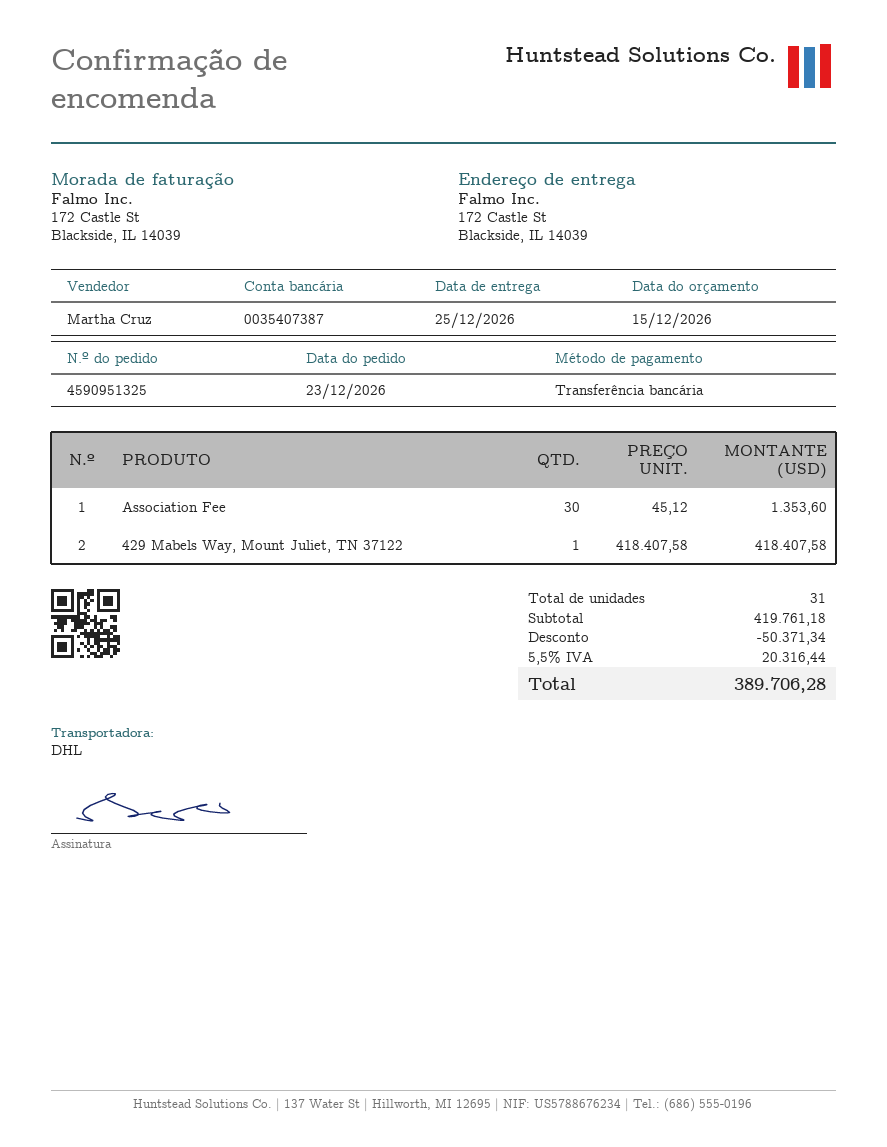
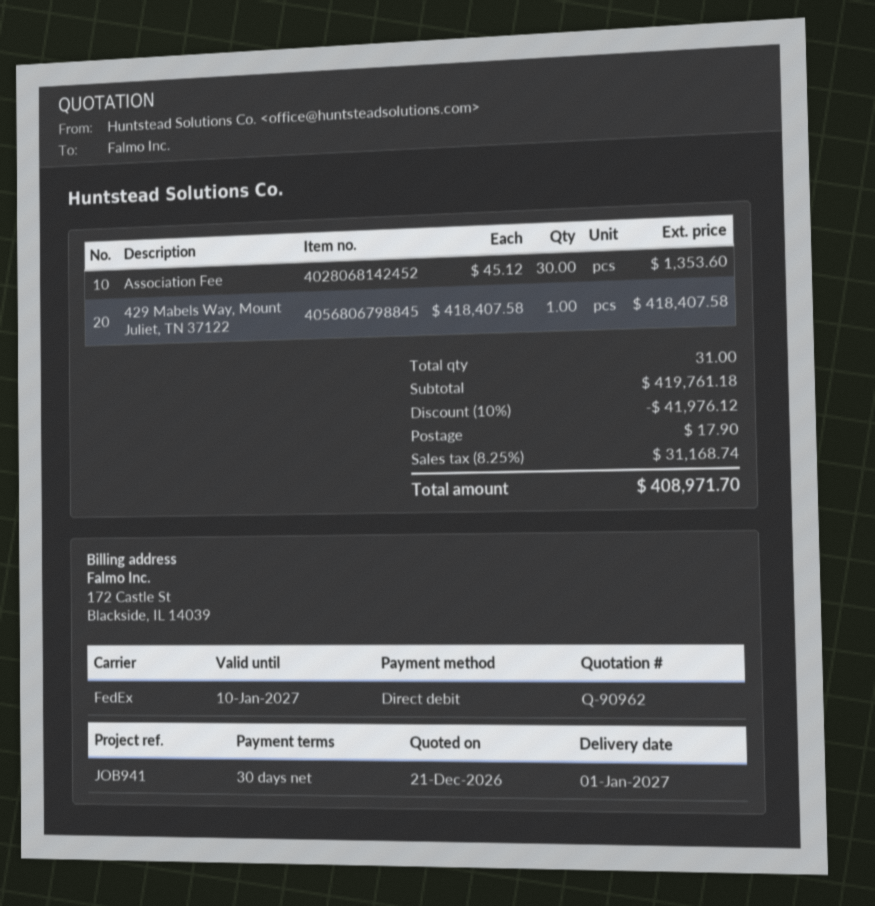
quote date: 2026-12-15 -> 2026-12-21
delivery date: 2026-12-25 -> 2027-01-01
payment method: bank transfer -> direct debit
shipping method: DHL -> FedEx
discount: 50371.34 -> 41976.12
shipping: none -> 17.90
tax: 5.5% = 20316.44 -> 8.25% = 31168.74
total: 389706.28 -> 408971.70

